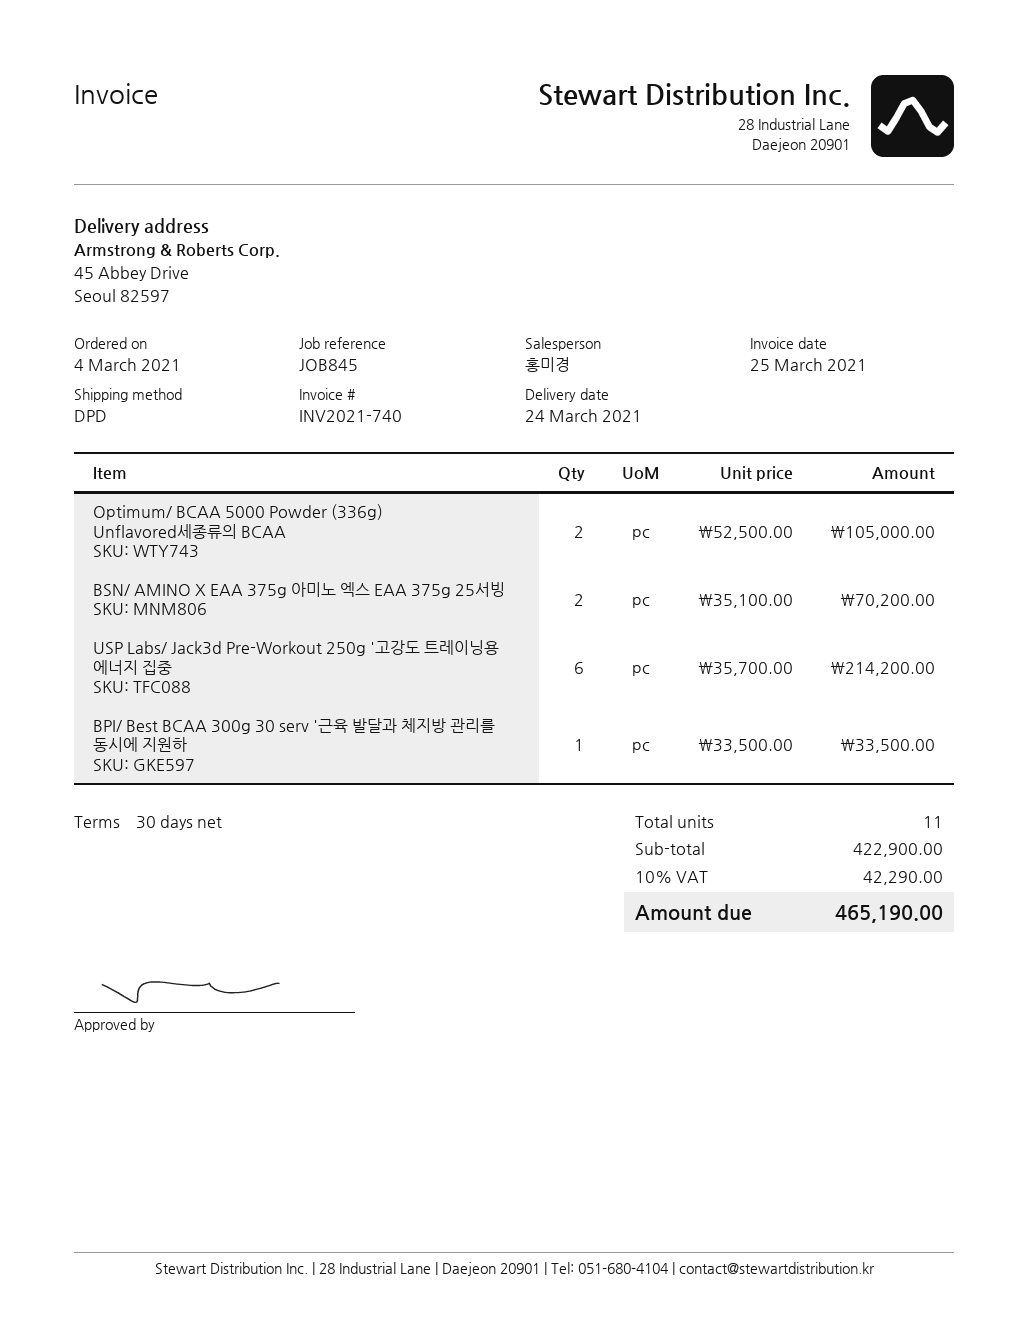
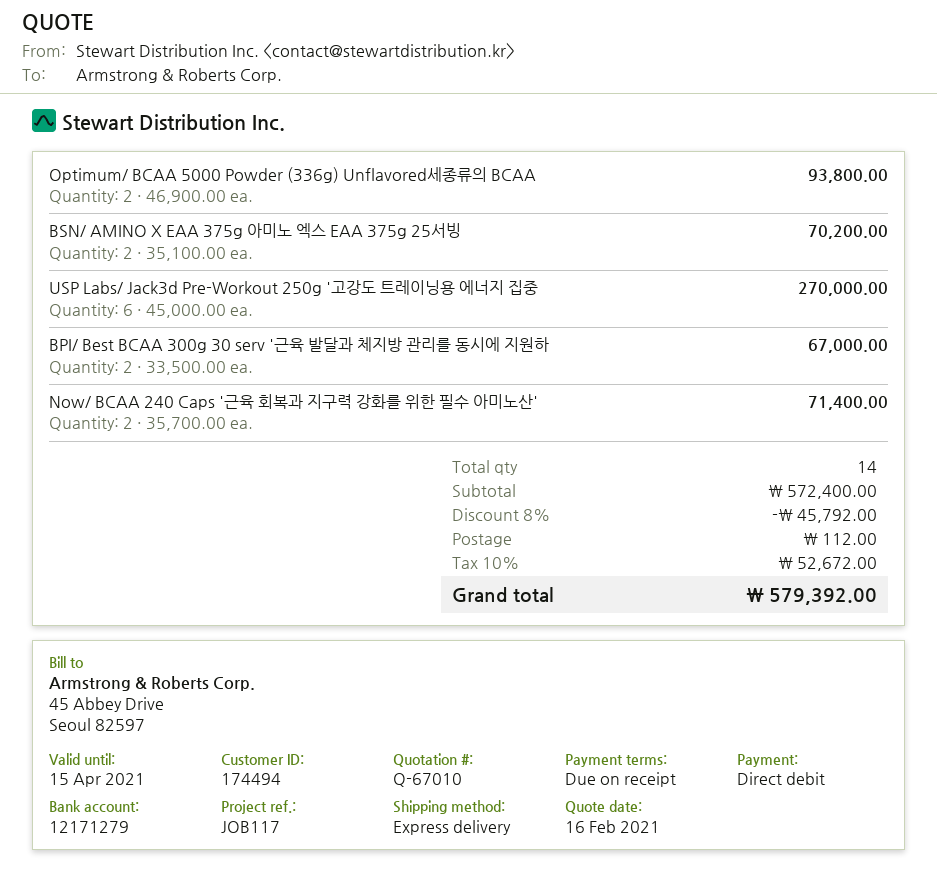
payment terms: 30 days -> on receipt
reference: JOB845 -> JOB117
shipping method: DPD -> express
Optimum/ BCAA 5000 Powder (336g) Unflavored세종류의 BCAA: 2 x 52500.00 = 105000.00 -> 2 x 46900.00 = 93800.00
USP Labs/ Jack3d Pre-Workout 250g '고강도 트레이닝용 에너지 집중: 6 x 35700.00 = 214200.00 -> 6 x 45000.00 = 270000.00
BPI/ Best BCAA 300g 30 serv '근육 발달과 체지방 관리를 동시에 지원하: 1 x 33500.00 = 33500.00 -> 2 x 33500.00 = 67000.00
Now/ BCAA 240 Caps '근육 회복과 지구력 강화를 위한 필수 아미노산': none -> 2 x 35700.00 = 71400.00
total quantity: 11 -> 14
subtotal: 422900.00 -> 572400.00
discount: none -> 8% = 45792.00
shipping: none -> 112.00
tax: 10% = 42290.00 -> 10% = 52672.00
total: 465190.00 -> 579392.00

